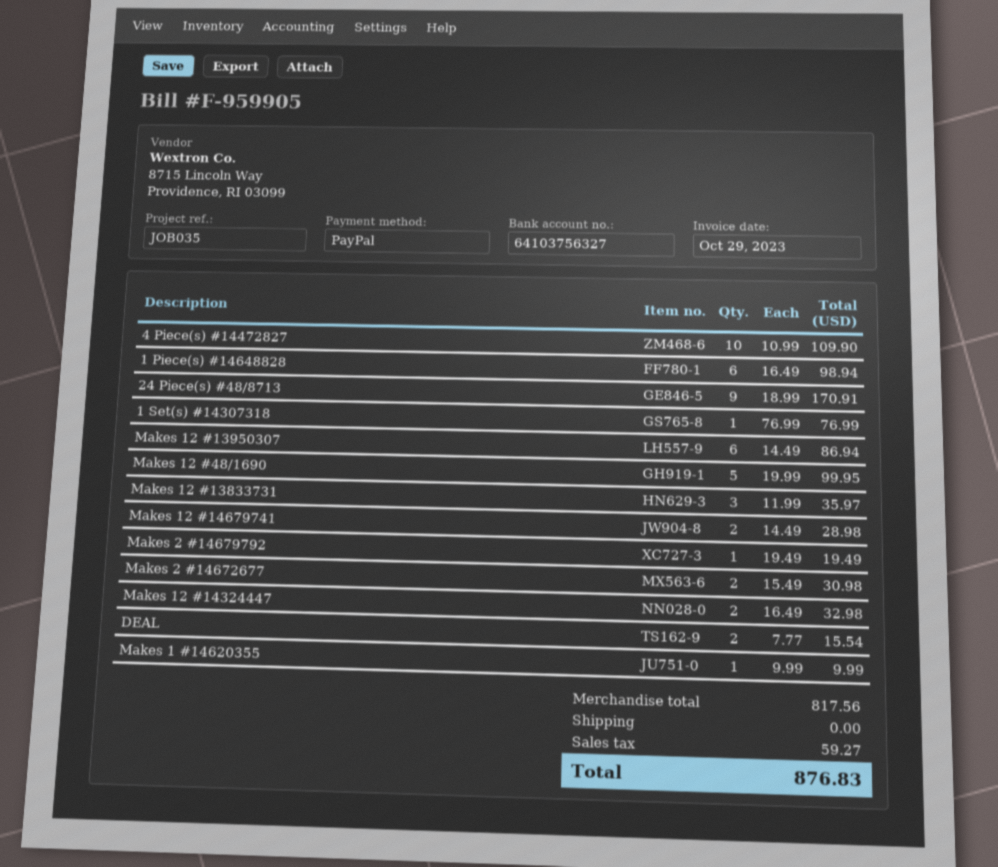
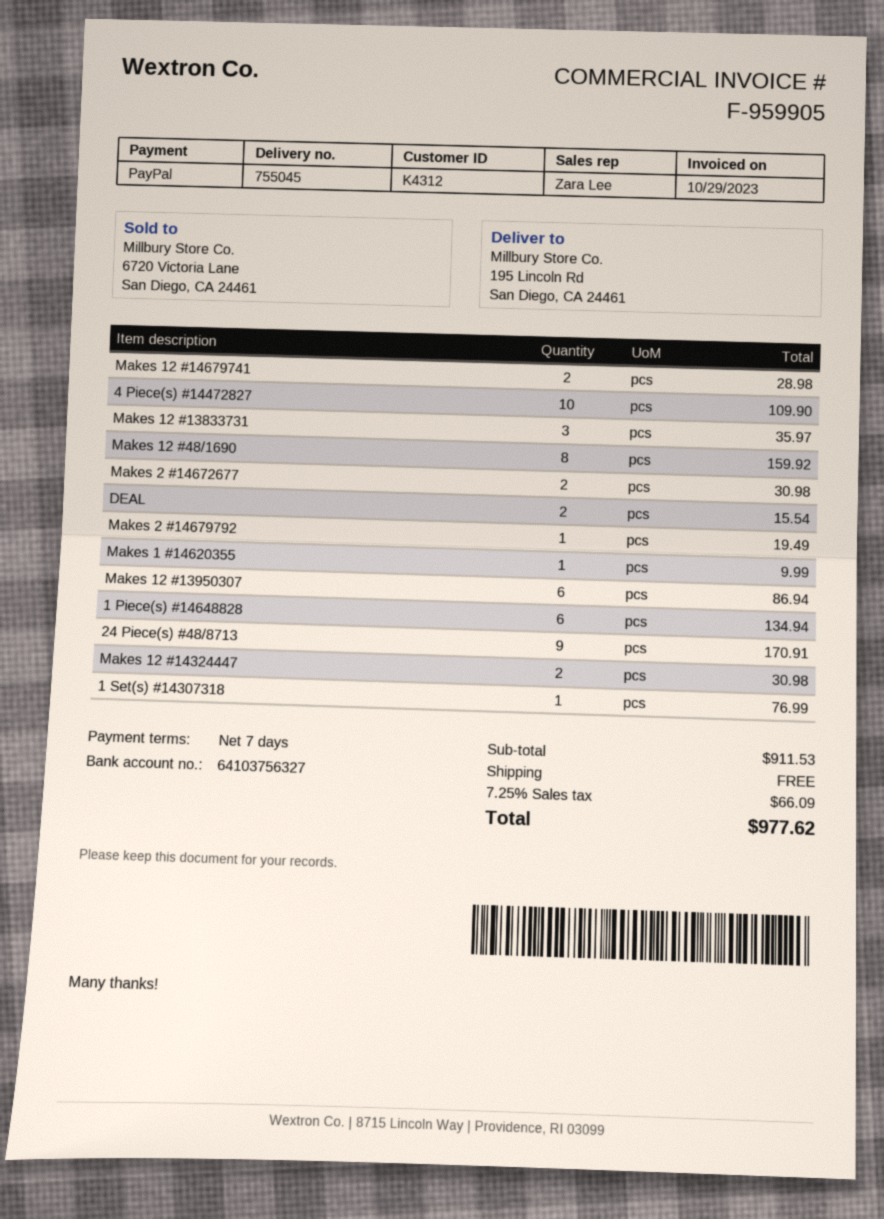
1 Piece(s) #14648828: 6 for 98.94 -> 6 for 134.94
Makes 12 #48/1690: 5 for 99.95 -> 8 for 159.92
Makes 12 #14324447: 2 for 32.98 -> 2 for 30.98
subtotal: 817.56 -> 911.53
tax: 59.27 -> 66.09
total: 876.83 -> 977.62

